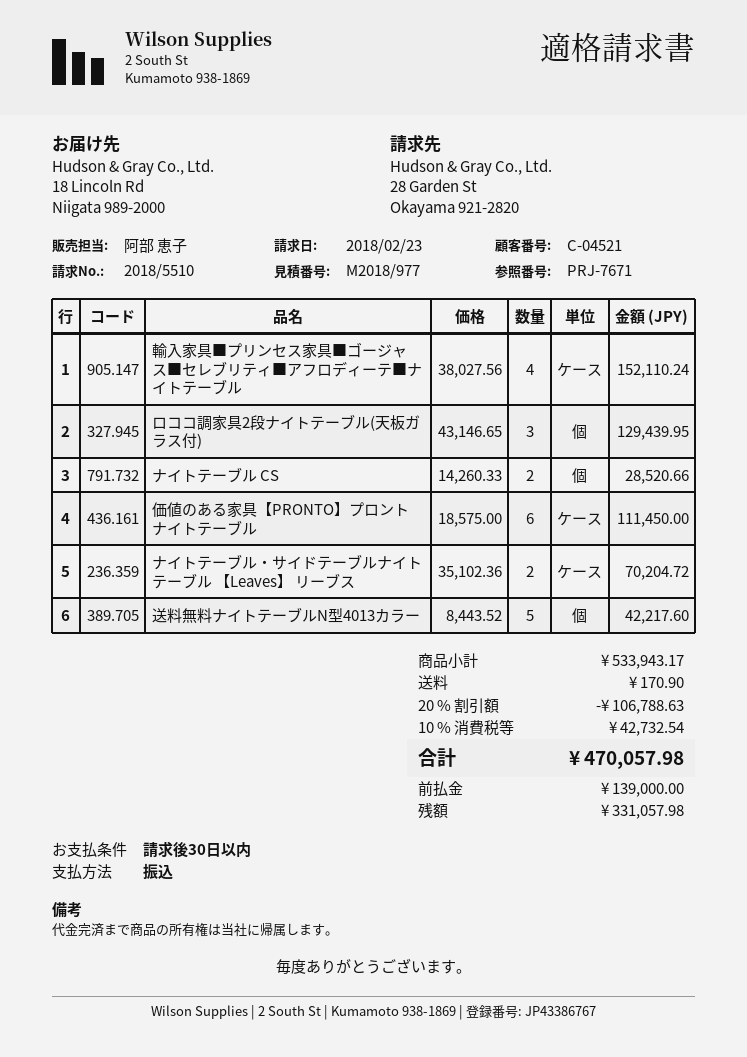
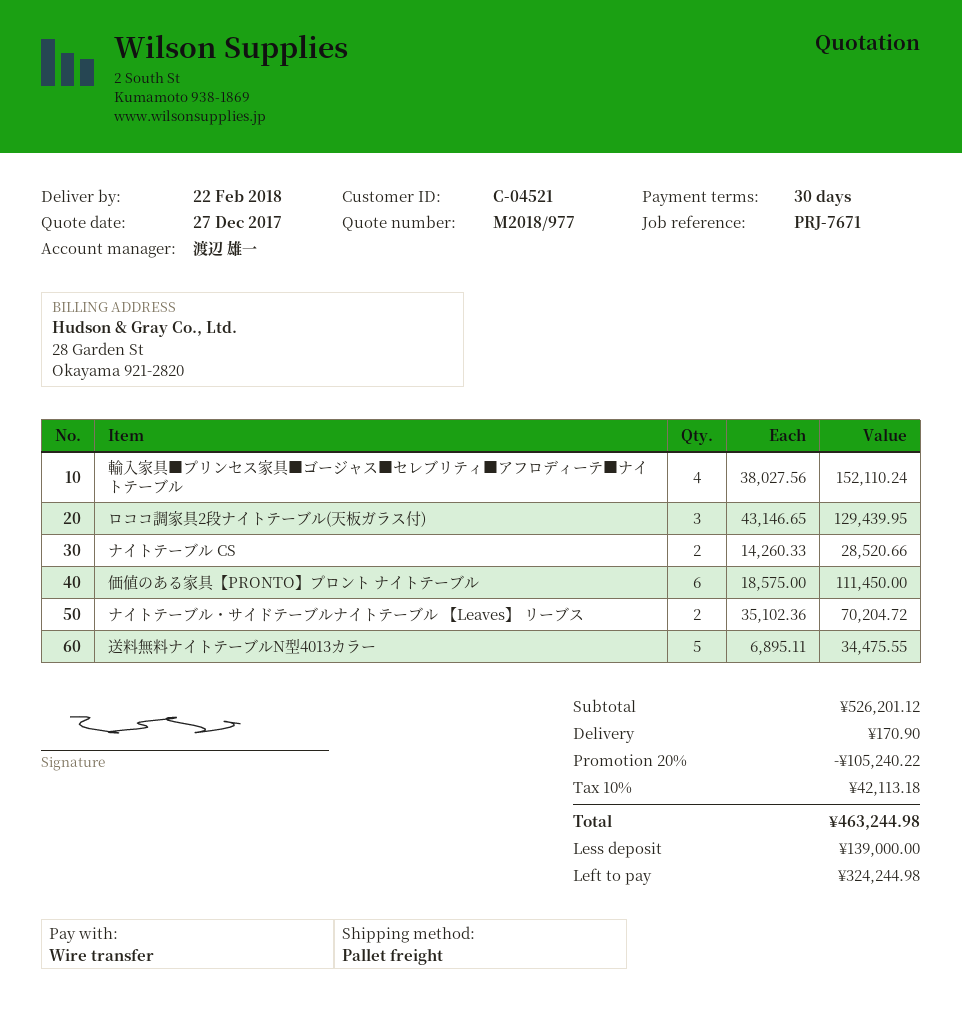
sales rep: 阿部 恵子 -> 渡辺 雄一
送料無料ナイトテーブルN型4013カラー: 5 x 8443.52 = 42217.60 -> 5 x 6895.11 = 34475.55
subtotal: 533943.17 -> 526201.12
discount: 20% = 106788.63 -> 20% = 105240.22
tax: 10% = 42732.54 -> 10% = 42113.18
total: 470057.98 -> 463244.98
balance: 331057.98 -> 324244.98

